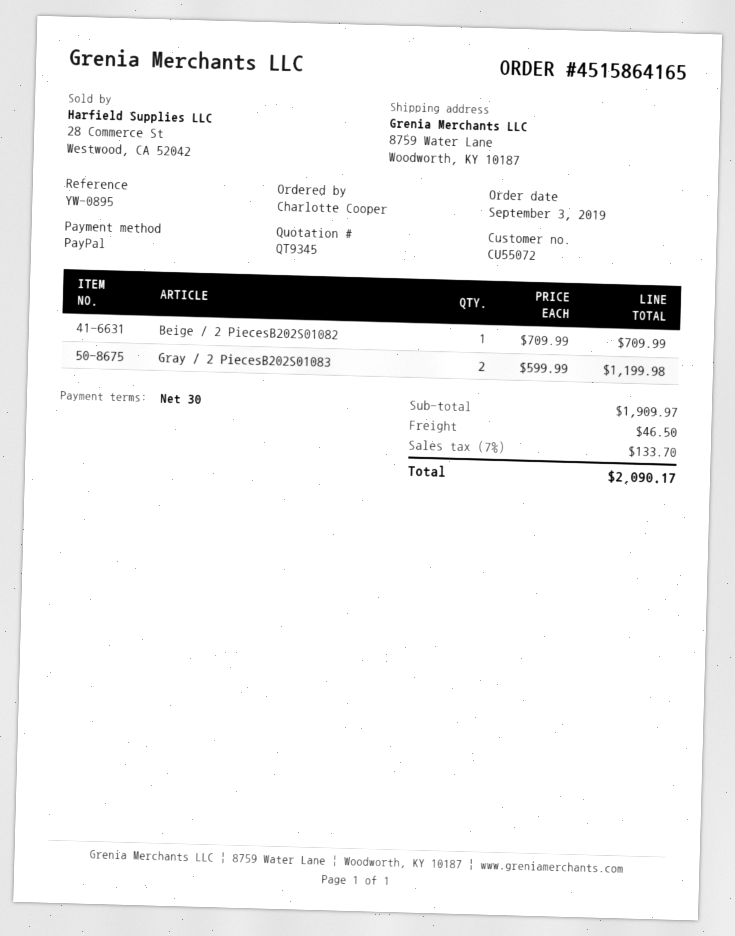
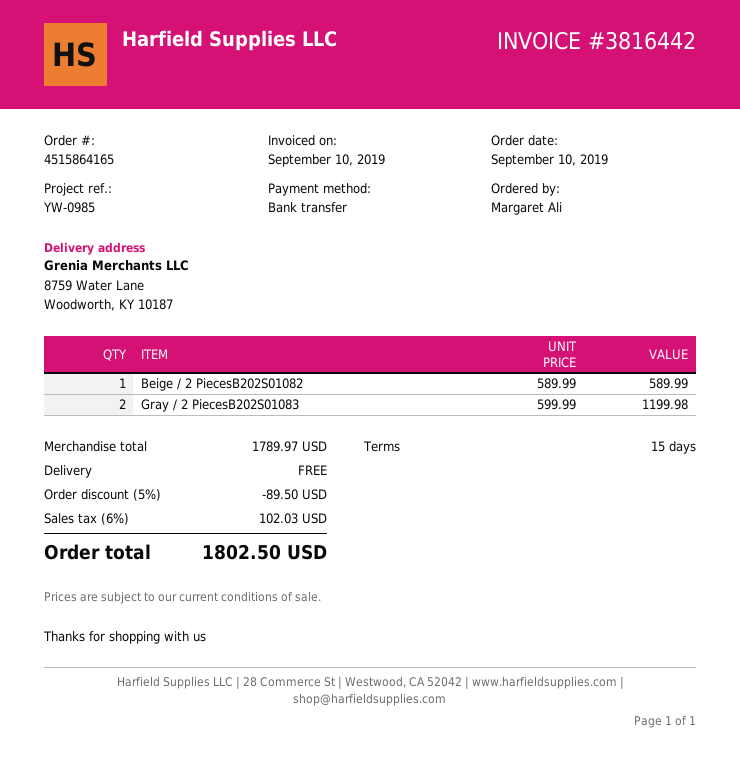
order date: 2019-09-03 -> 2019-09-10
payment terms: 30 days -> 15 days
reference: YW-0895 -> YW-0985
ordered by: Charlotte Cooper -> Margaret Ali
payment method: PayPal -> bank transfer
Beige / 2 PiecesB202S01082: 1 x 709.99 = 709.99 -> 1 x 589.99 = 589.99
subtotal: 1909.97 -> 1789.97
discount: none -> 5% = 89.50
shipping: 46.50 -> 0.00
tax: 7% = 133.70 -> 6% = 102.03
total: 2090.17 -> 1802.50

